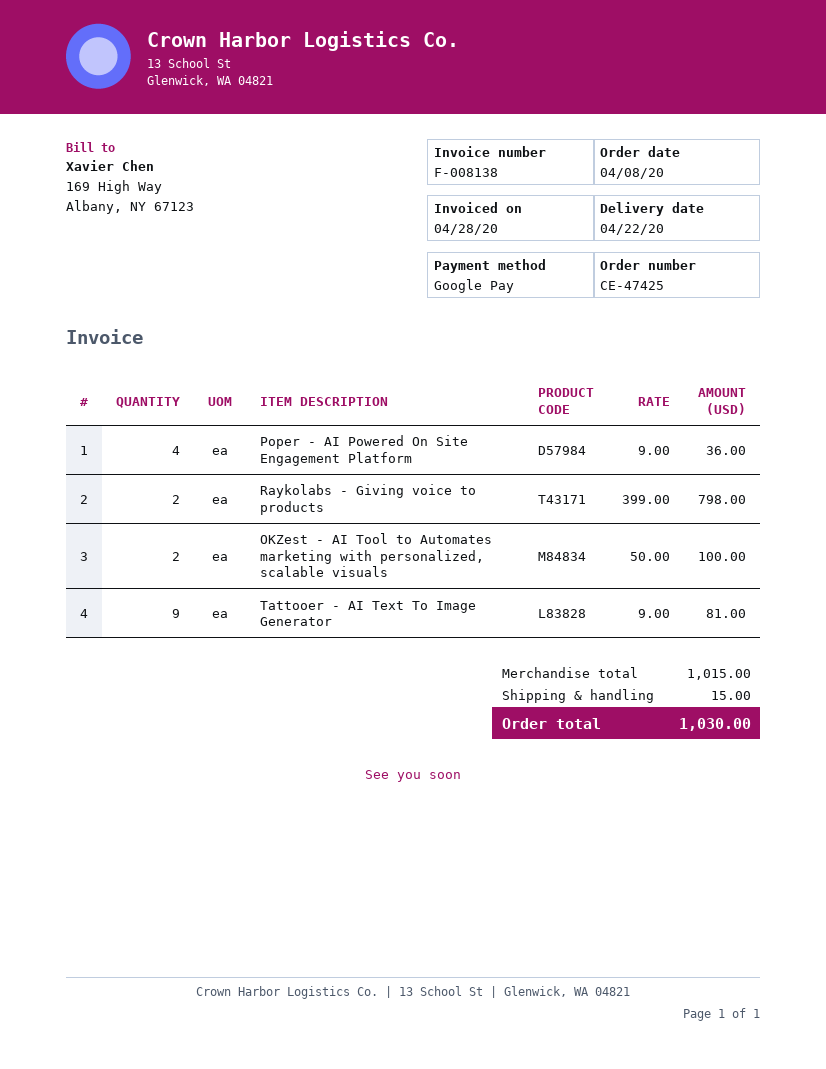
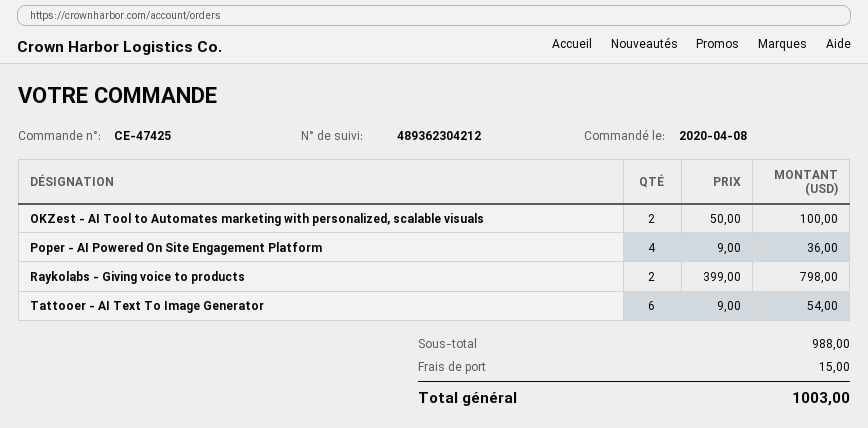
Tattooer - AI Text To Image Generator: 9 x 9.00 = 81.00 -> 6 x 9.00 = 54.00
subtotal: 1015.00 -> 988.00
total: 1030.00 -> 1003.00

